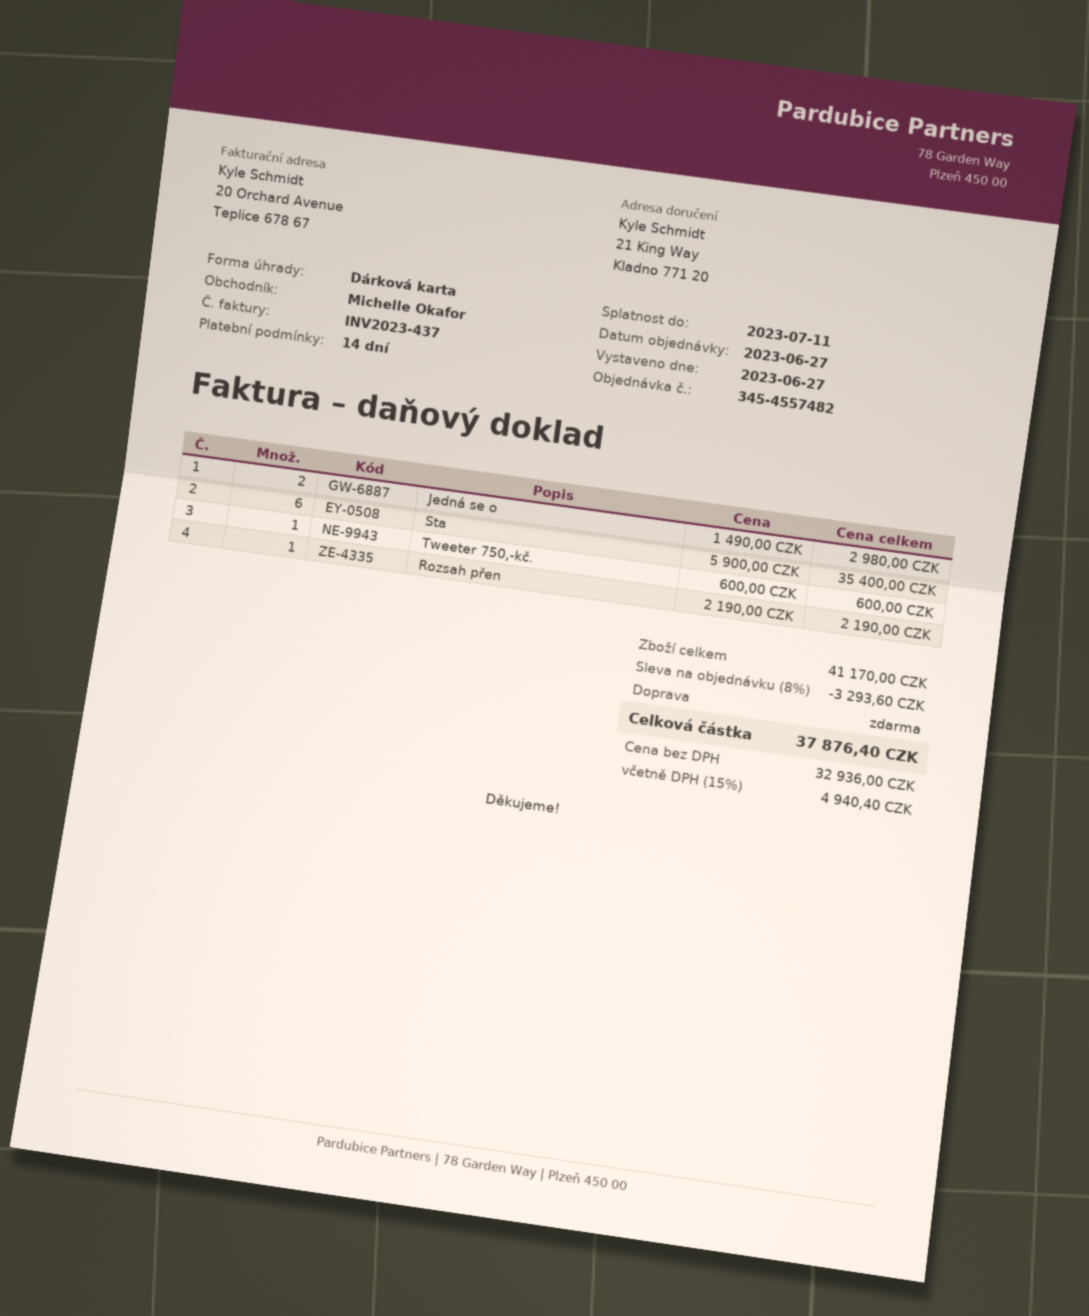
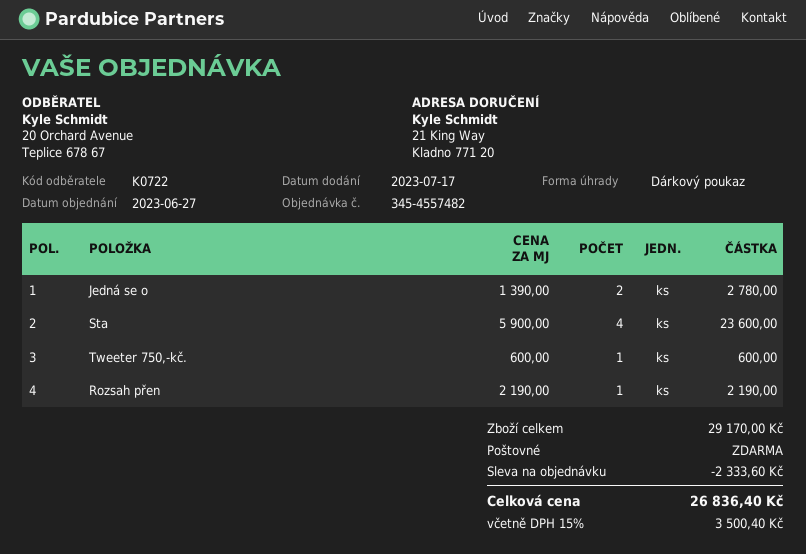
Jedná se o: 2 x 1490.00 = 2980.00 -> 2 x 1390.00 = 2780.00
Sta: 6 x 5900.00 = 35400.00 -> 4 x 5900.00 = 23600.00
subtotal: 41170.00 -> 29170.00
discount: 3293.60 -> 2333.60
tax: 15% = 4940.40 -> 15% = 3500.40
total: 37876.40 -> 26836.40

